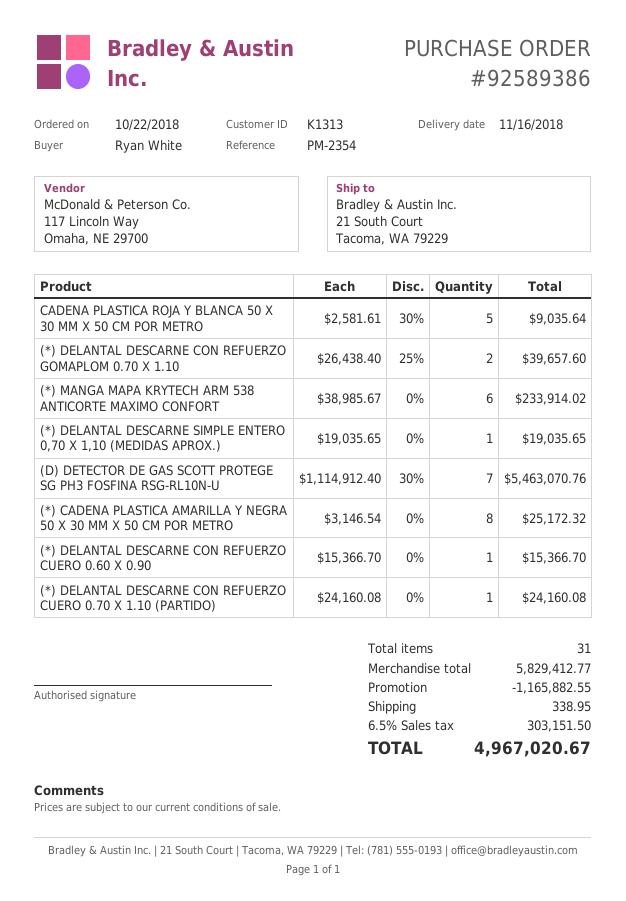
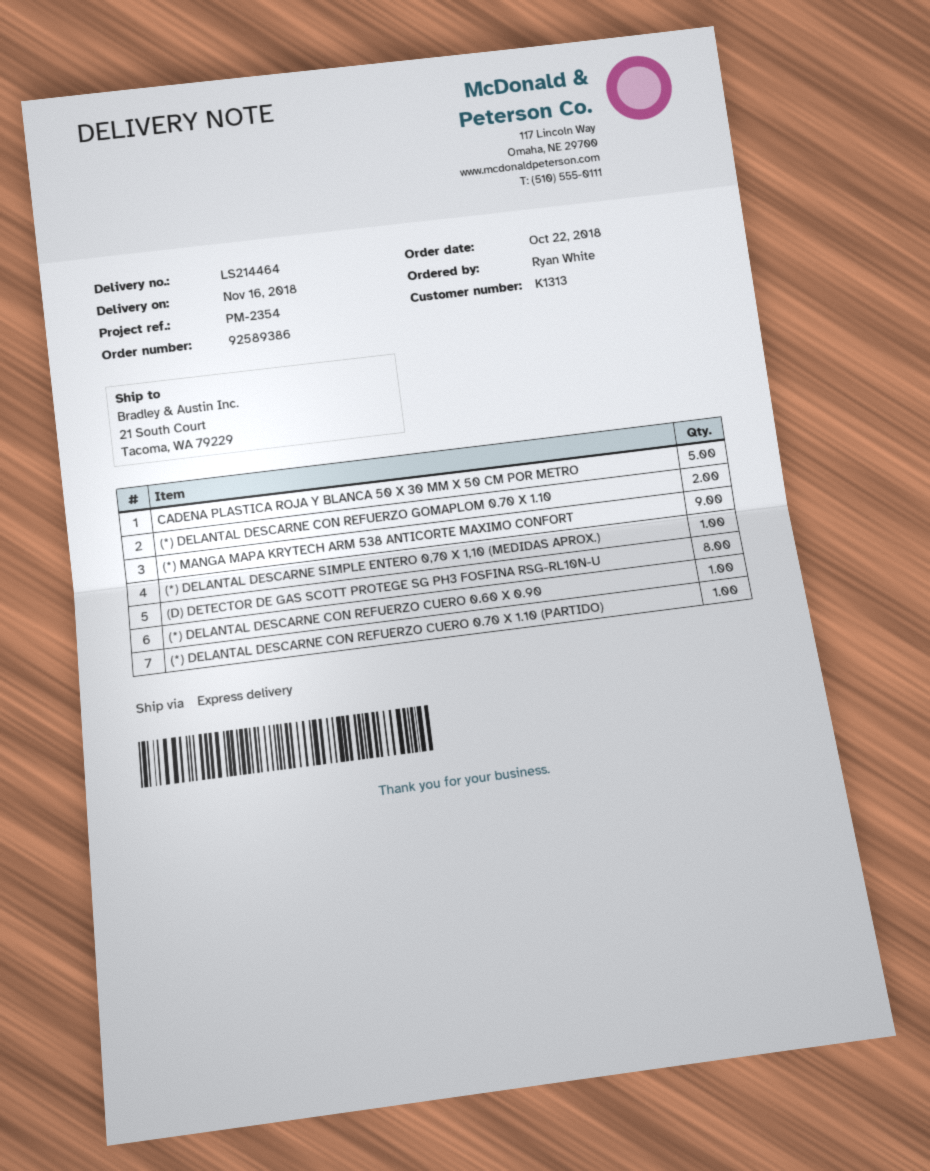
(*) MANGA MAPA KRYTECH ARM 538 ANTICORTE MAXIMO CONFORT: 6 -> 9
(D) DETECTOR DE GAS SCOTT PROTEGE SG PH3 FOSFINA RSG-RL10N-U: 7 -> 8
(*) CADENA PLASTICA AMARILLA Y NEGRA 50 X 30 MM X 50 CM POR METRO: 8 -> none

